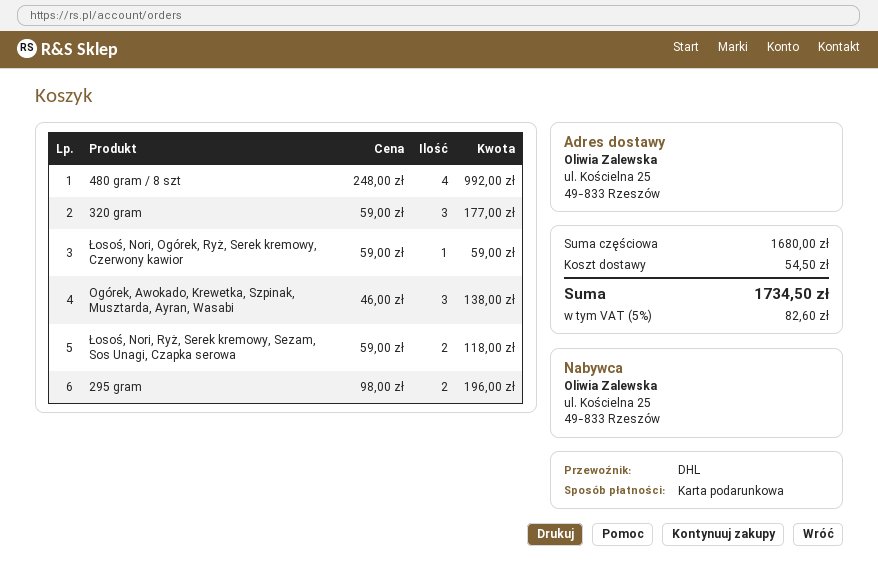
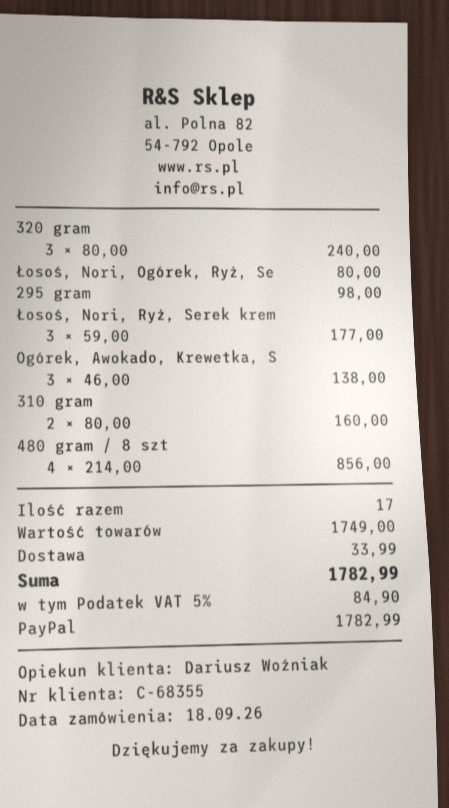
payment method: gift card -> PayPal
480 gram / 8 szt: 4 x 248.00 = 992.00 -> 4 x 214.00 = 856.00
320 gram: 3 x 59.00 = 177.00 -> 3 x 80.00 = 240.00
Łosoś, Nori, Ogórek, Ryż, Serek kremowy, Czerwony kawior: 1 x 59.00 = 59.00 -> 1 x 80.00 = 80.00
Łosoś, Nori, Ryż, Serek kremowy, Sezam, Sos Unagi, Czapka serowa: 2 x 59.00 = 118.00 -> 3 x 59.00 = 177.00
295 gram: 2 x 98.00 = 196.00 -> 1 x 98.00 = 98.00
310 gram: none -> 2 x 80.00 = 160.00
subtotal: 1680.00 -> 1749.00
shipping: 54.50 -> 33.99
tax: 5% = 82.60 -> 5% = 84.90
total: 1734.50 -> 1782.99

